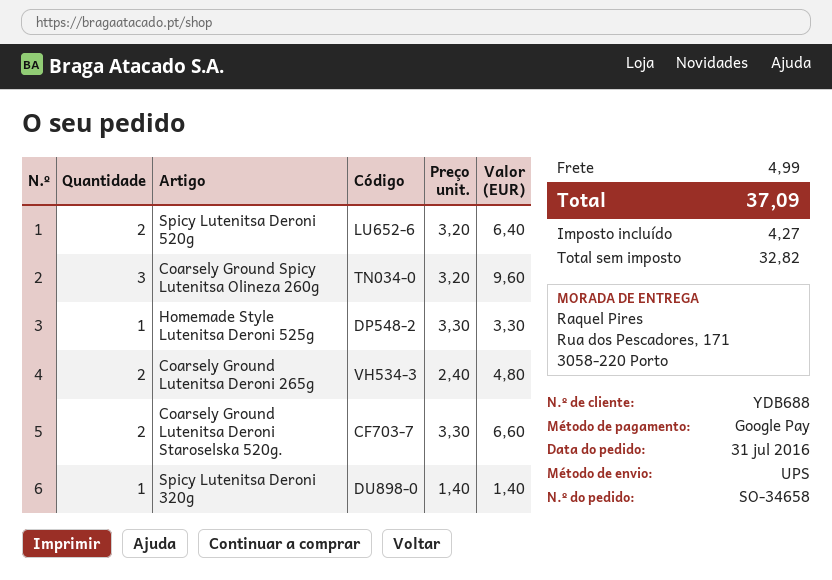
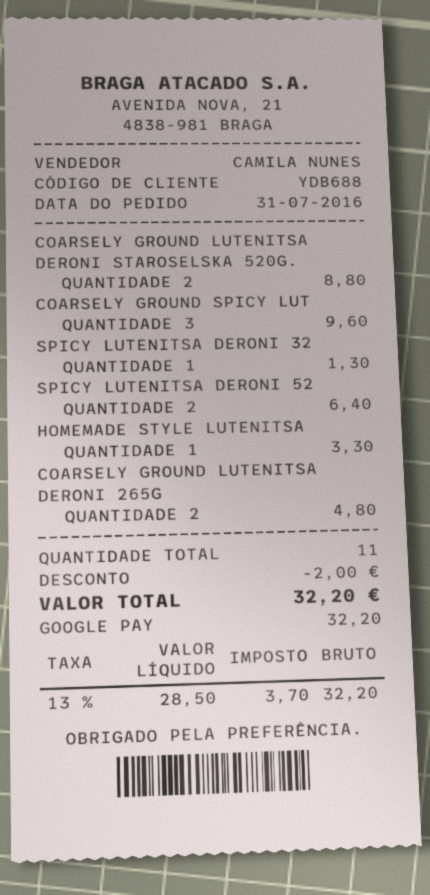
Coarsely Ground Lutenitsa Deroni Staroselska 520g.: 2 for 6.60 -> 2 for 8.80
Spicy Lutenitsa Deroni 320g: 1 for 1.40 -> 1 for 1.30
discount: none -> 2.00
shipping: 4.99 -> none
net: 32.82 -> 28.50
tax: 4.27 -> 3.70
total: 37.09 -> 32.20

